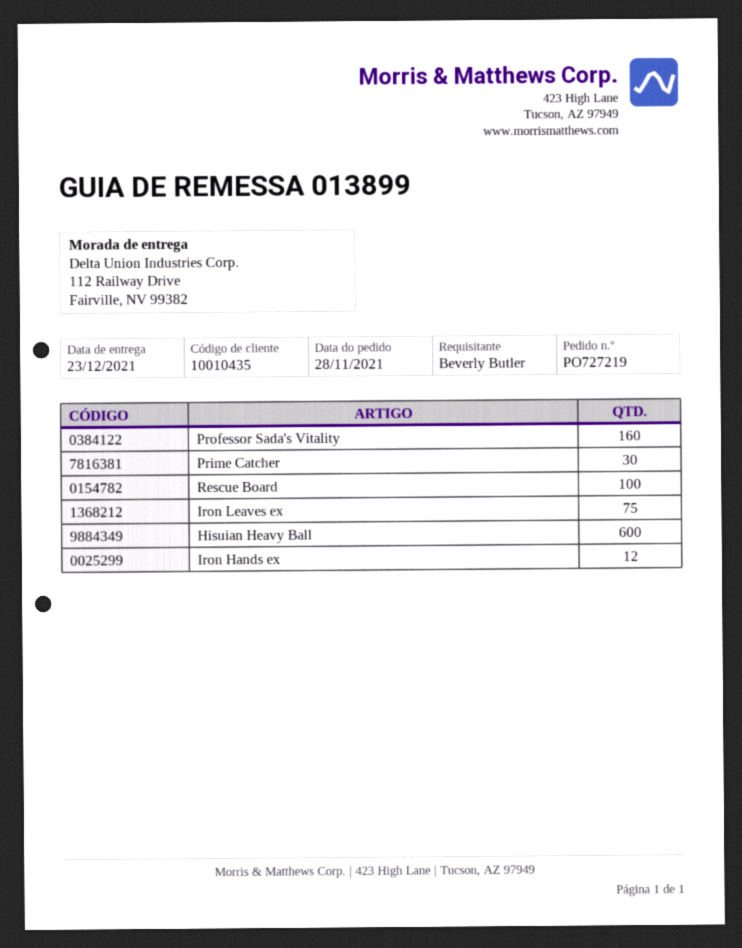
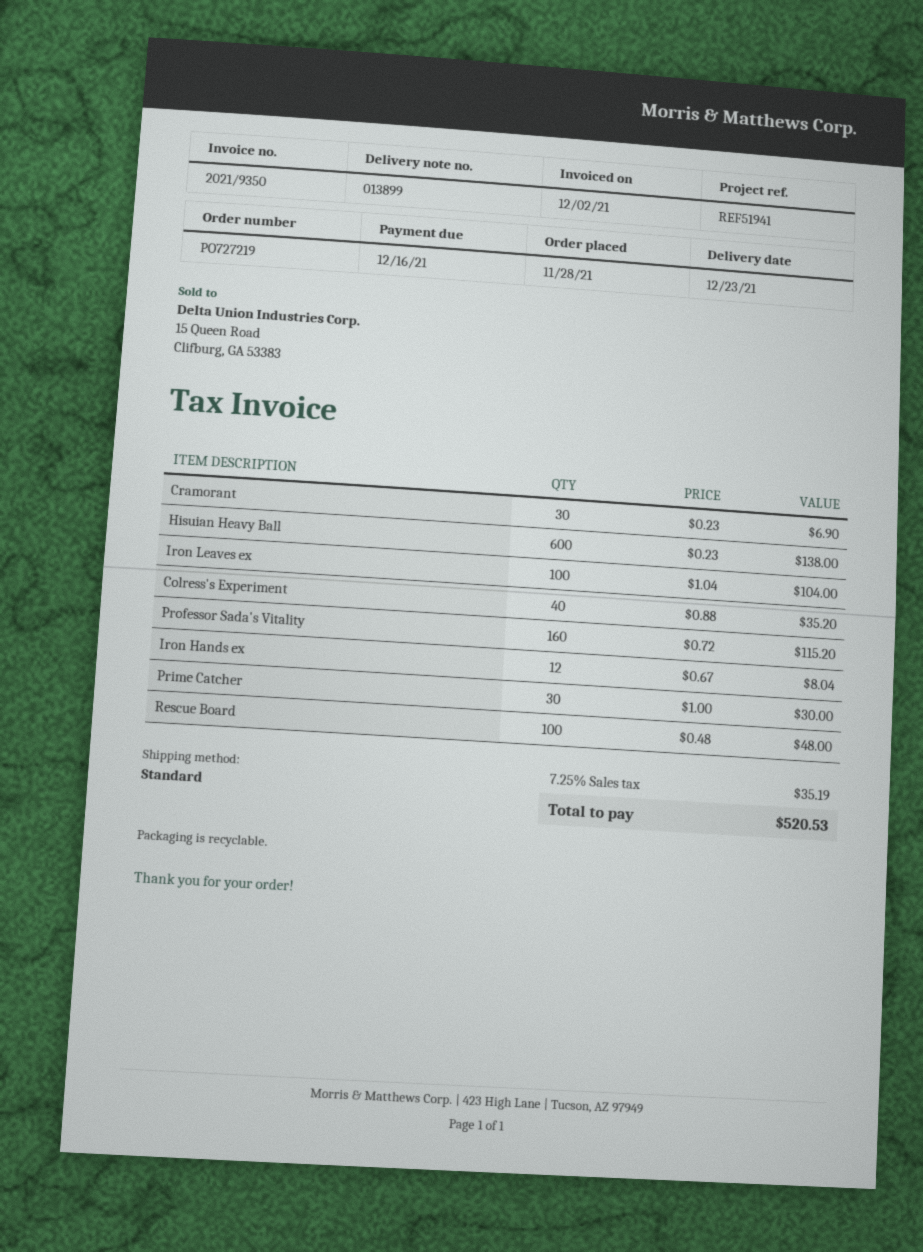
Iron Leaves ex: 75 -> 100
Cramorant: none -> 30
Colress's Experiment: none -> 40

